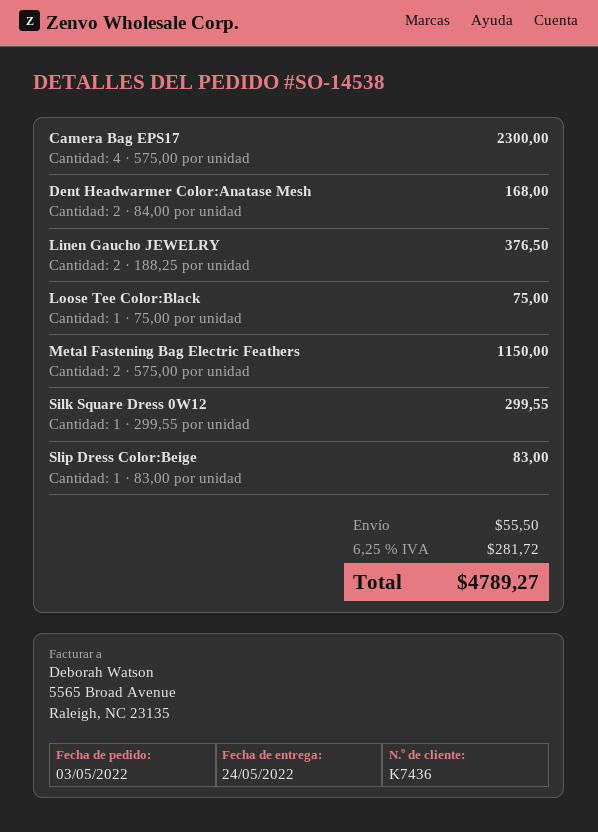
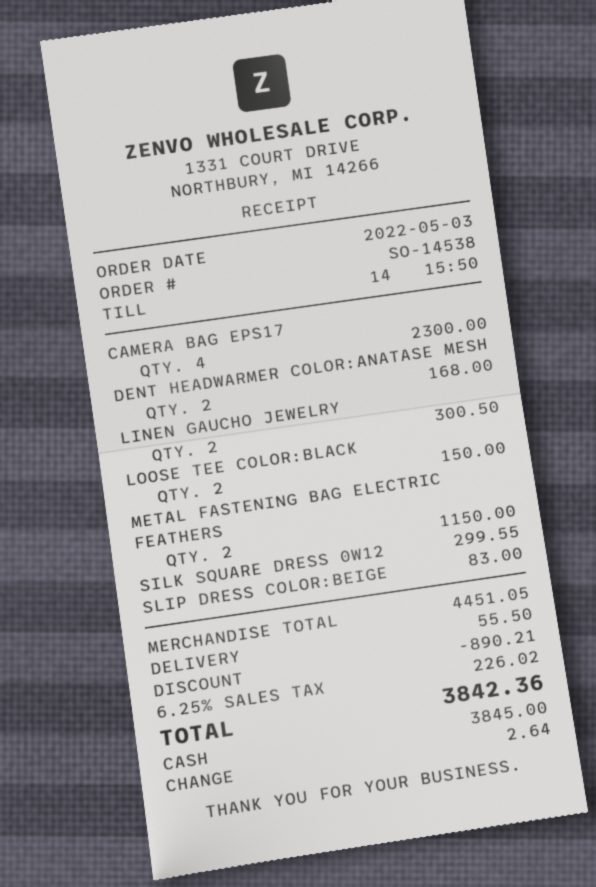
Linen Gaucho JEWELRY: 2 for 376.50 -> 2 for 300.50
Loose Tee Color:Black: 1 for 75.00 -> 2 for 150.00
discount: none -> 890.21
tax: 6.25% = 281.72 -> 6.25% = 226.02
total: 4789.27 -> 3842.36

